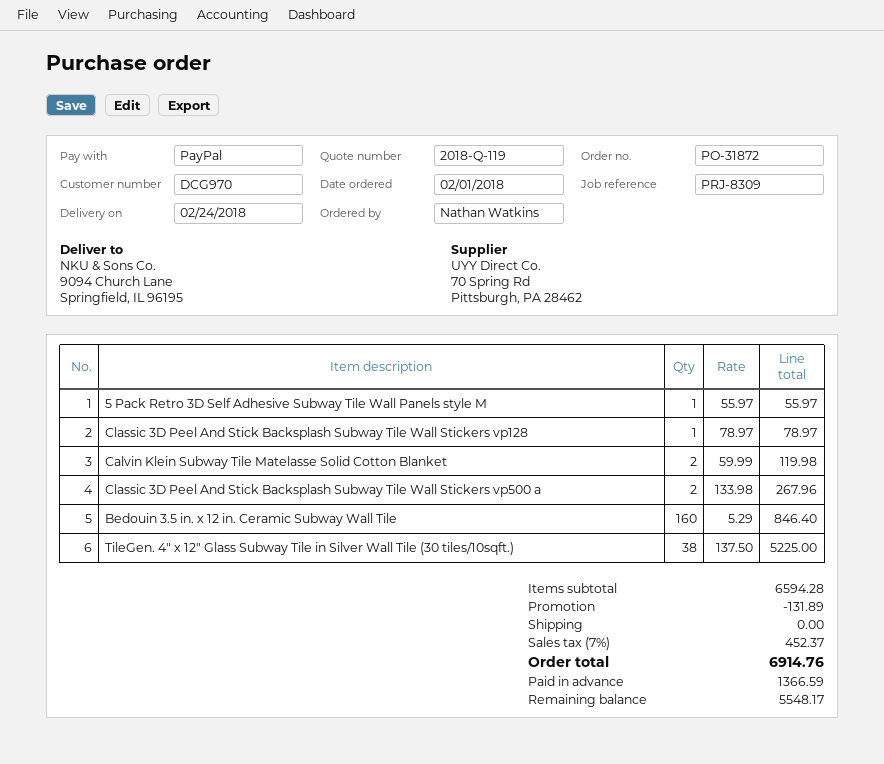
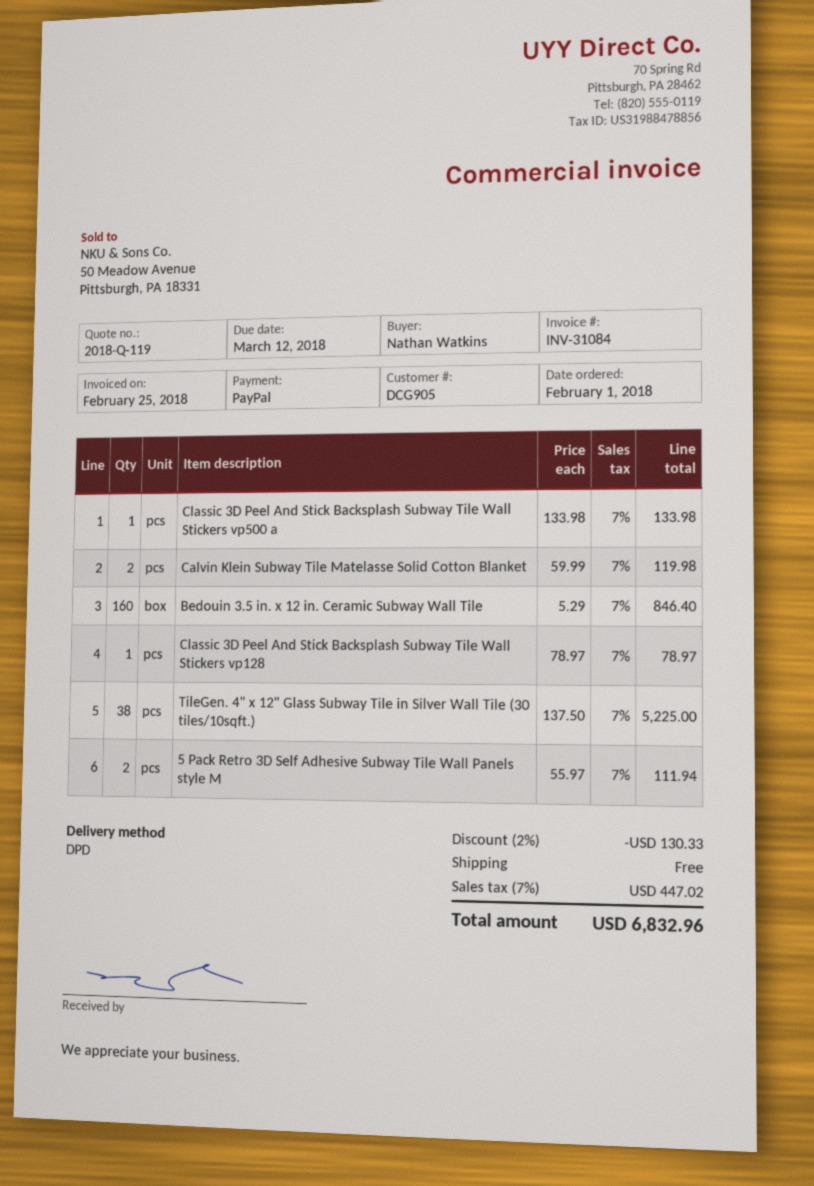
customer number: DCG970 -> DCG905
5 Pack Retro 3D Self Adhesive Subway Tile Wall Panels style M: 1 x 55.97 = 55.97 -> 2 x 55.97 = 111.94
Classic 3D Peel And Stick Backsplash Subway Tile Wall Stickers vp500 a: 2 x 133.98 = 267.96 -> 1 x 133.98 = 133.98
discount: 131.89 -> 130.33
tax: 7% = 452.37 -> 7% = 447.02
total: 6914.76 -> 6832.96

